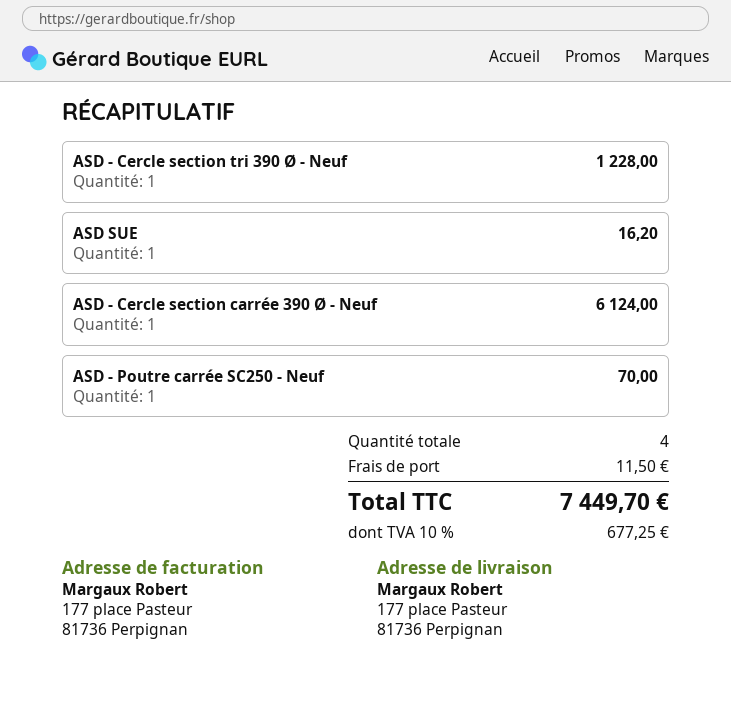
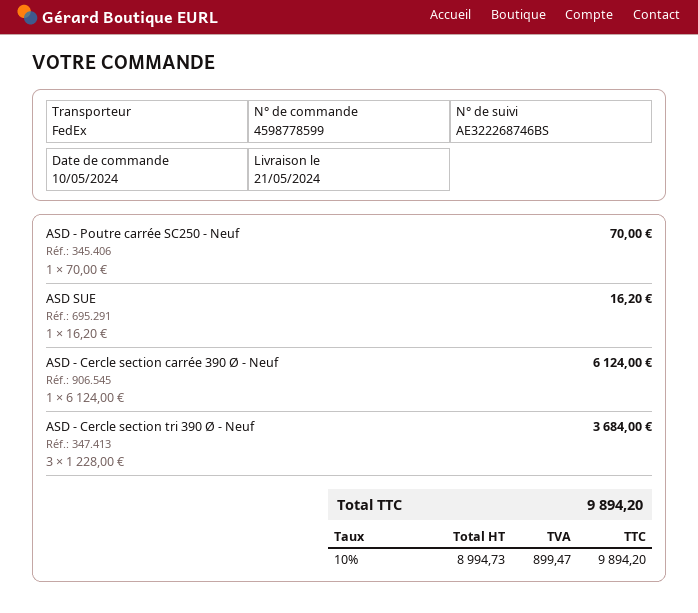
ASD - Cercle section tri 390 Ø - Neuf: 1 for 1228.00 -> 3 for 3684.00
shipping: 11.50 -> none
tax: 10% = 677.25 -> 10% = 899.47
total: 7449.70 -> 9894.20

